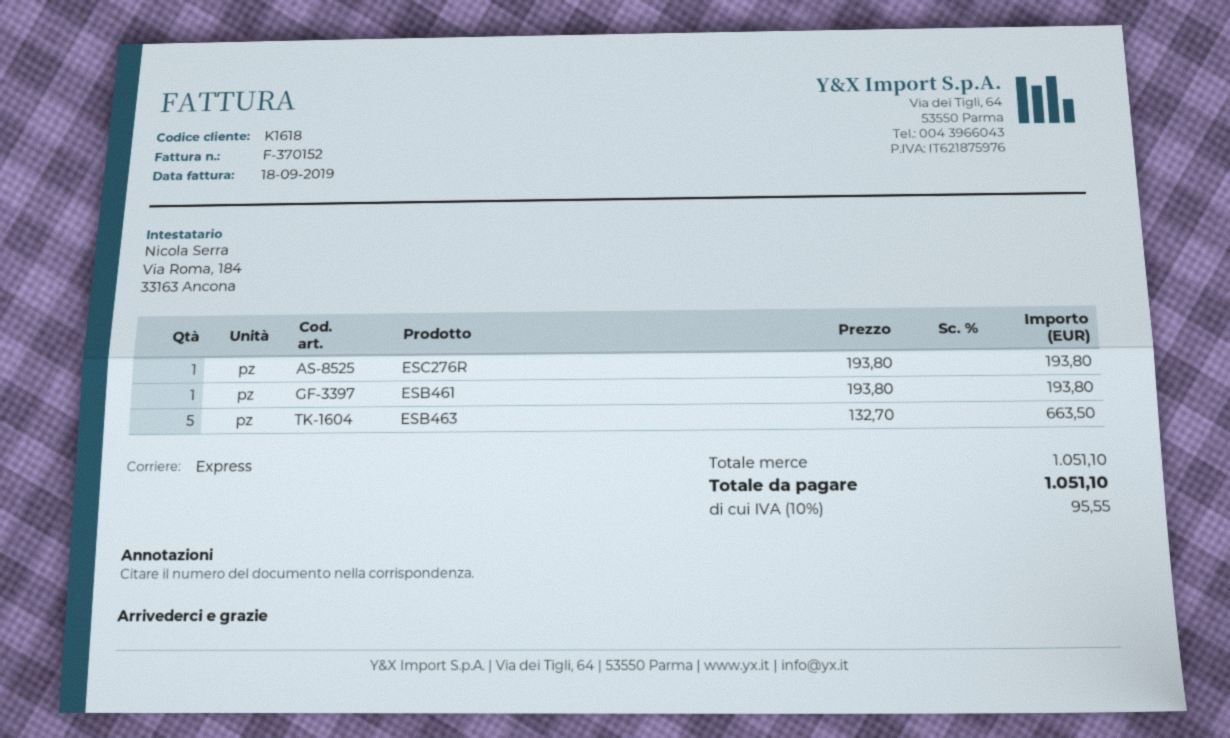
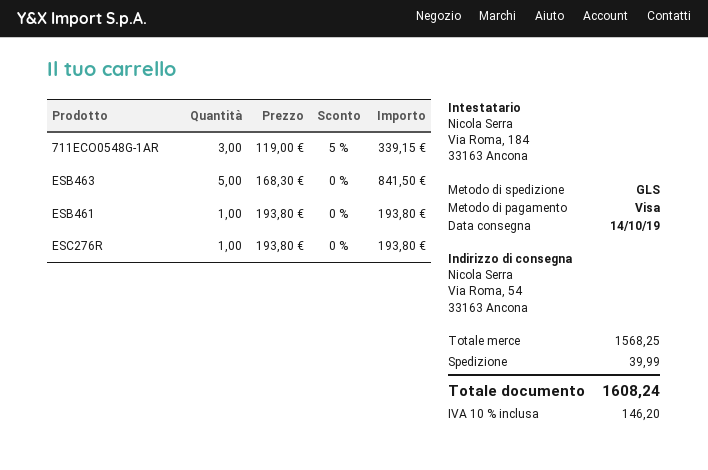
shipping method: express -> GLS
ESB463: 5 x 132.70 = 663.50 -> 5 x 168.30 = 841.50
711ECO0548G-1AR: none -> 3 x 119.00 - 5% = 339.15
subtotal: 1051.10 -> 1568.25
shipping: none -> 39.99
tax: 10% = 95.55 -> 10% = 146.20
total: 1051.10 -> 1608.24

